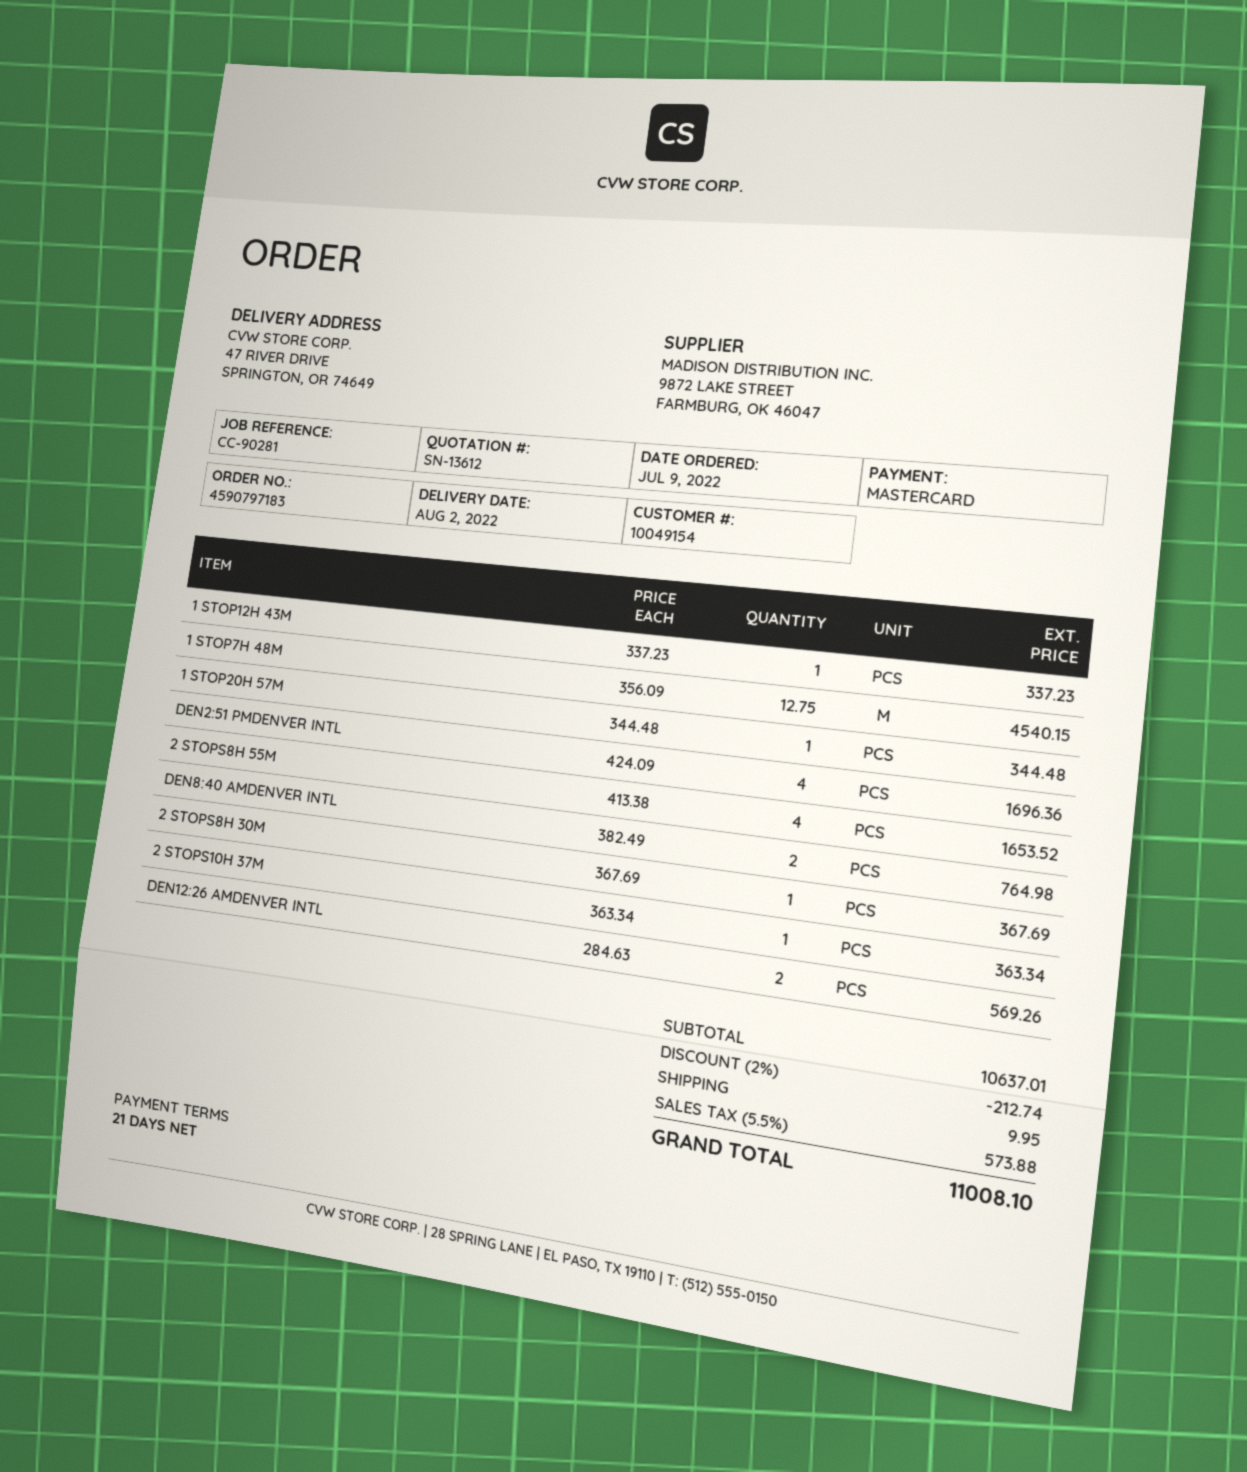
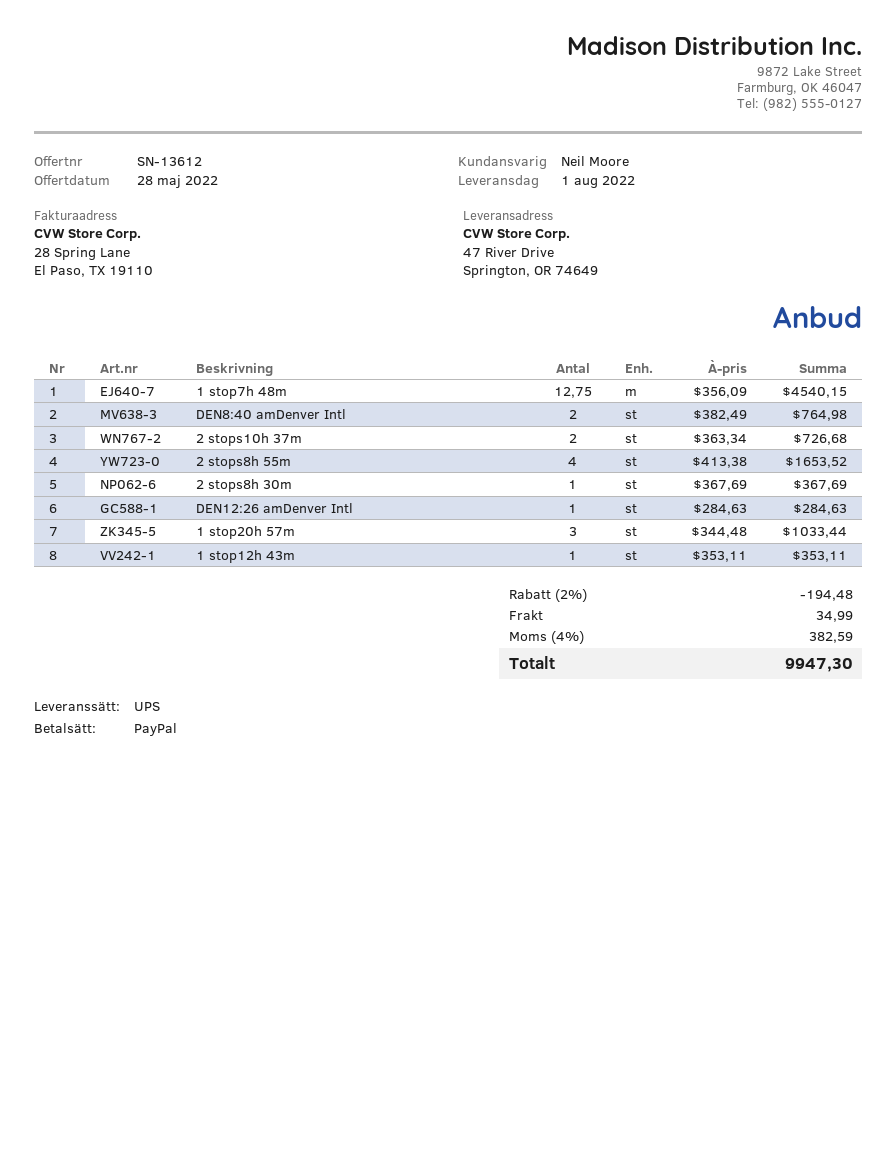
delivery date: 2022-08-02 -> 2022-08-01
payment method: Mastercard -> PayPal
1 STOP12H 43M: 1 x 337.23 = 337.23 -> 1 x 353.11 = 353.11
1 STOP20H 57M: 1 x 344.48 = 344.48 -> 3 x 344.48 = 1033.44
DEN2:51 PMDENVER INTL: 4 x 424.09 = 1696.36 -> none
2 STOPS10H 37M: 1 x 363.34 = 363.34 -> 2 x 363.34 = 726.68
DEN12:26 AMDENVER INTL: 2 x 284.63 = 569.26 -> 1 x 284.63 = 284.63
discount: 2% = 212.74 -> 2% = 194.48
shipping: 9.95 -> 34.99
tax: 5.5% = 573.88 -> 4% = 382.59
total: 11008.10 -> 9947.30

